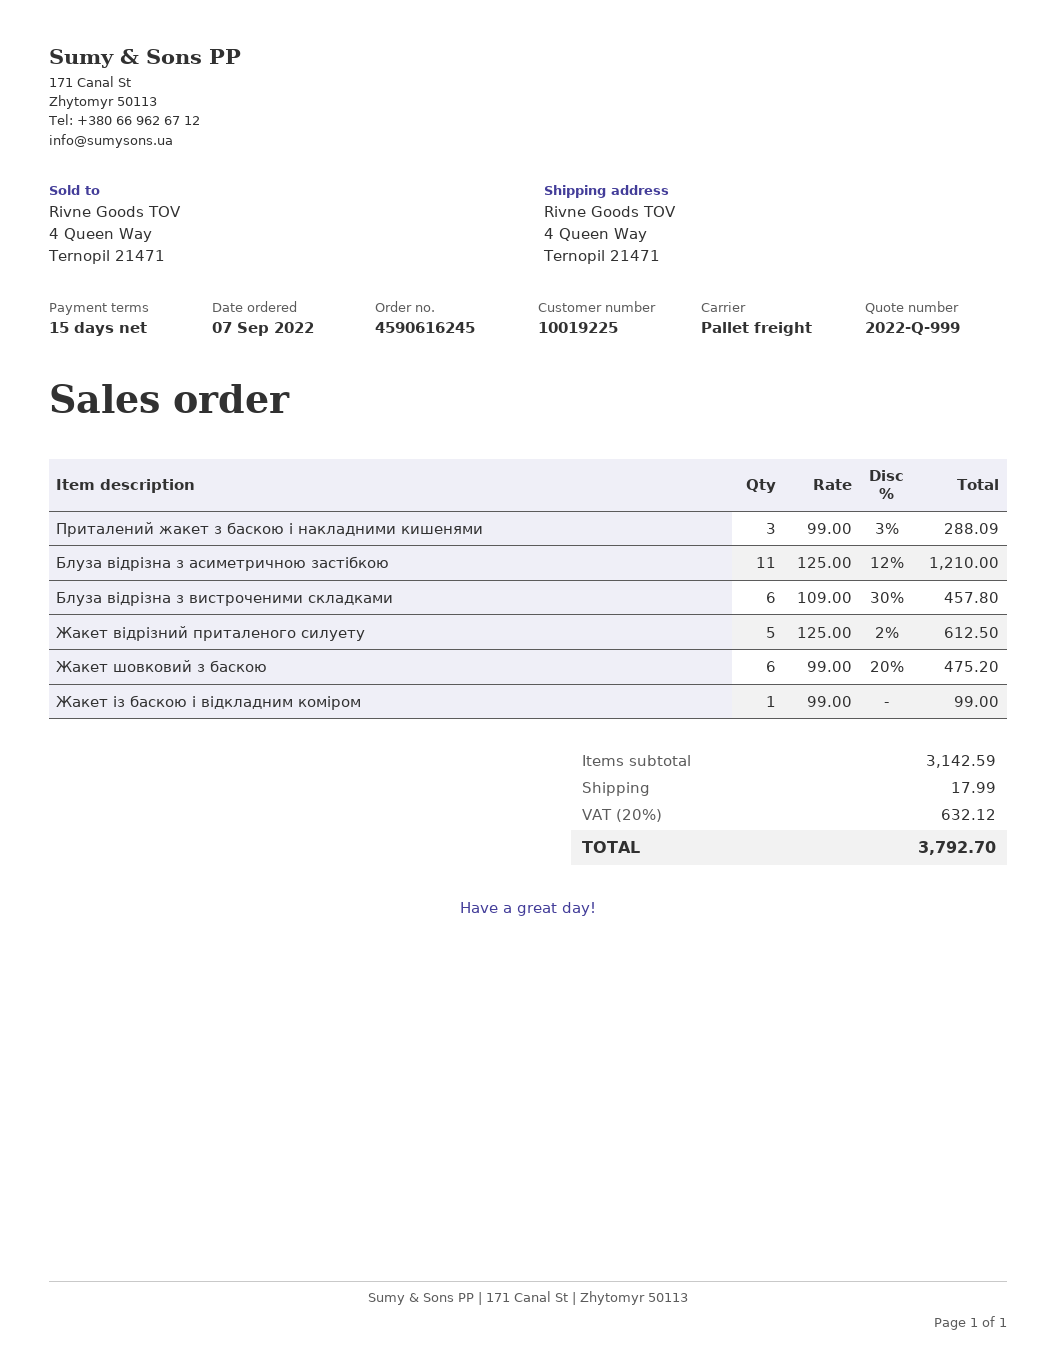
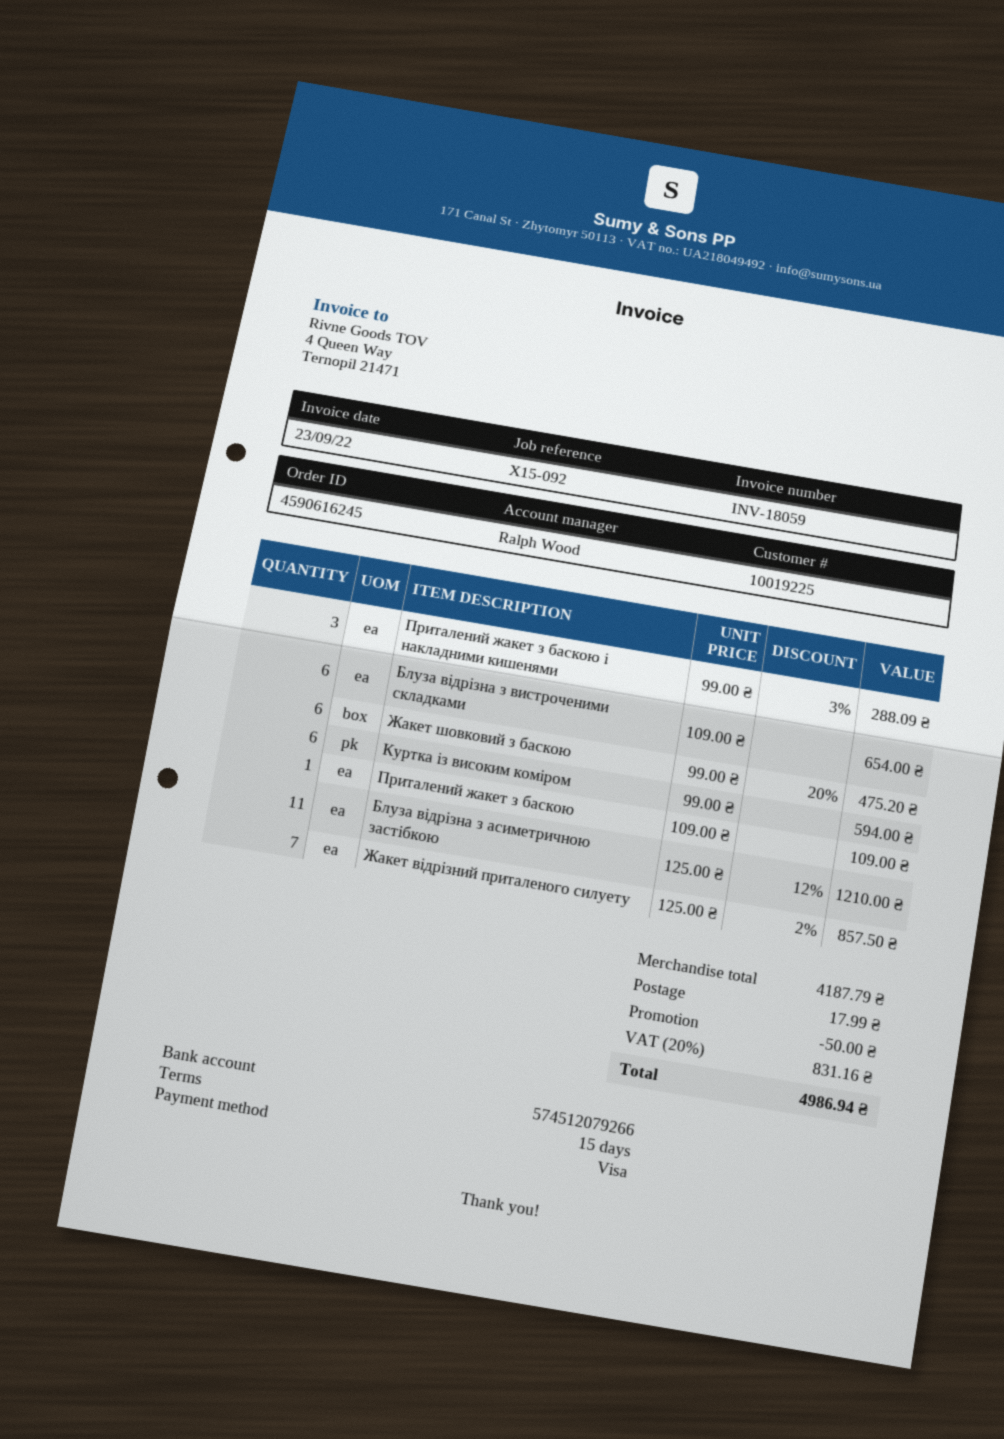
Блуза відрізна з вистроченими складками: 6 x 109.00 - 30% = 457.80 -> 6 x 109.00 = 654.00
Жакет відрізний приталеного силуету: 5 x 125.00 - 2% = 612.50 -> 7 x 125.00 - 2% = 857.50
Жакет із баскою і відкладним коміром: 1 x 99.00 = 99.00 -> none
Куртка із високим коміром: none -> 6 x 99.00 = 594.00
Приталений жакет з баскою: none -> 1 x 109.00 = 109.00
subtotal: 3142.59 -> 4187.79
discount: none -> 50.00
tax: 20% = 632.12 -> 20% = 831.16
total: 3792.70 -> 4986.94

